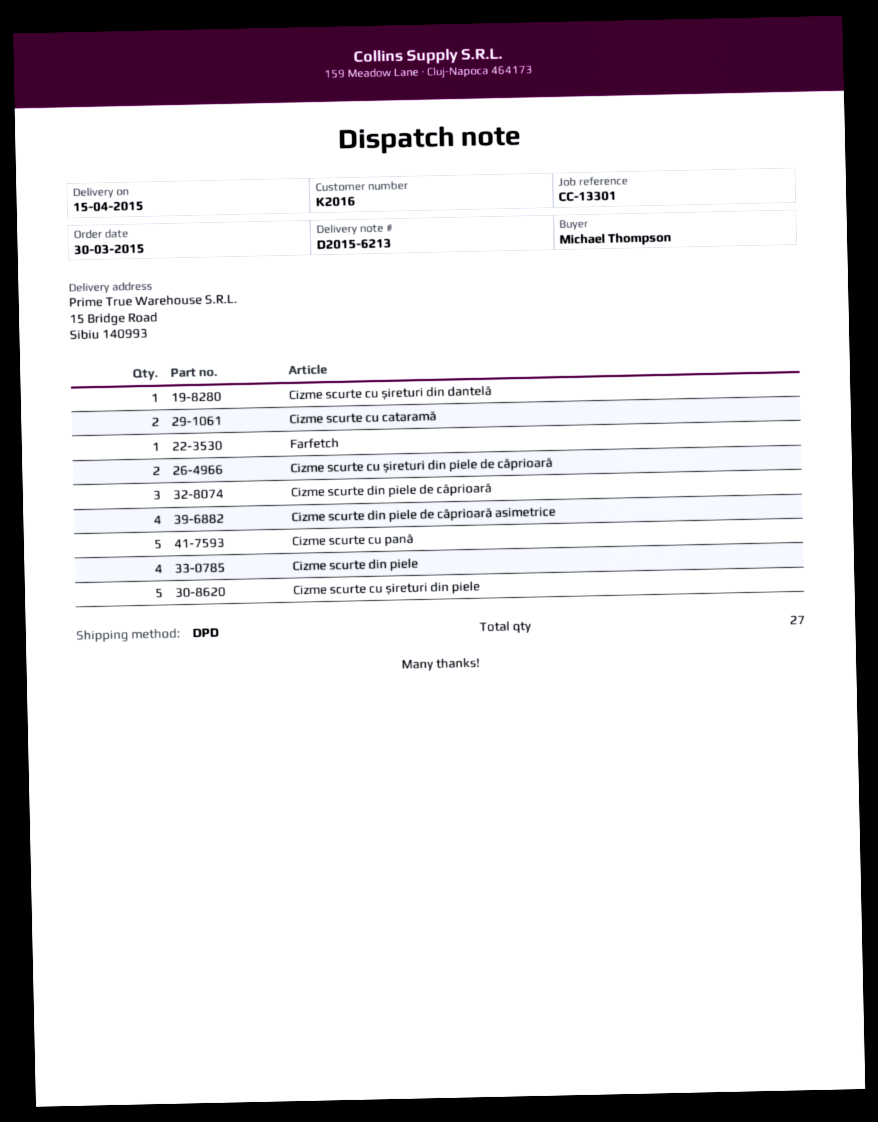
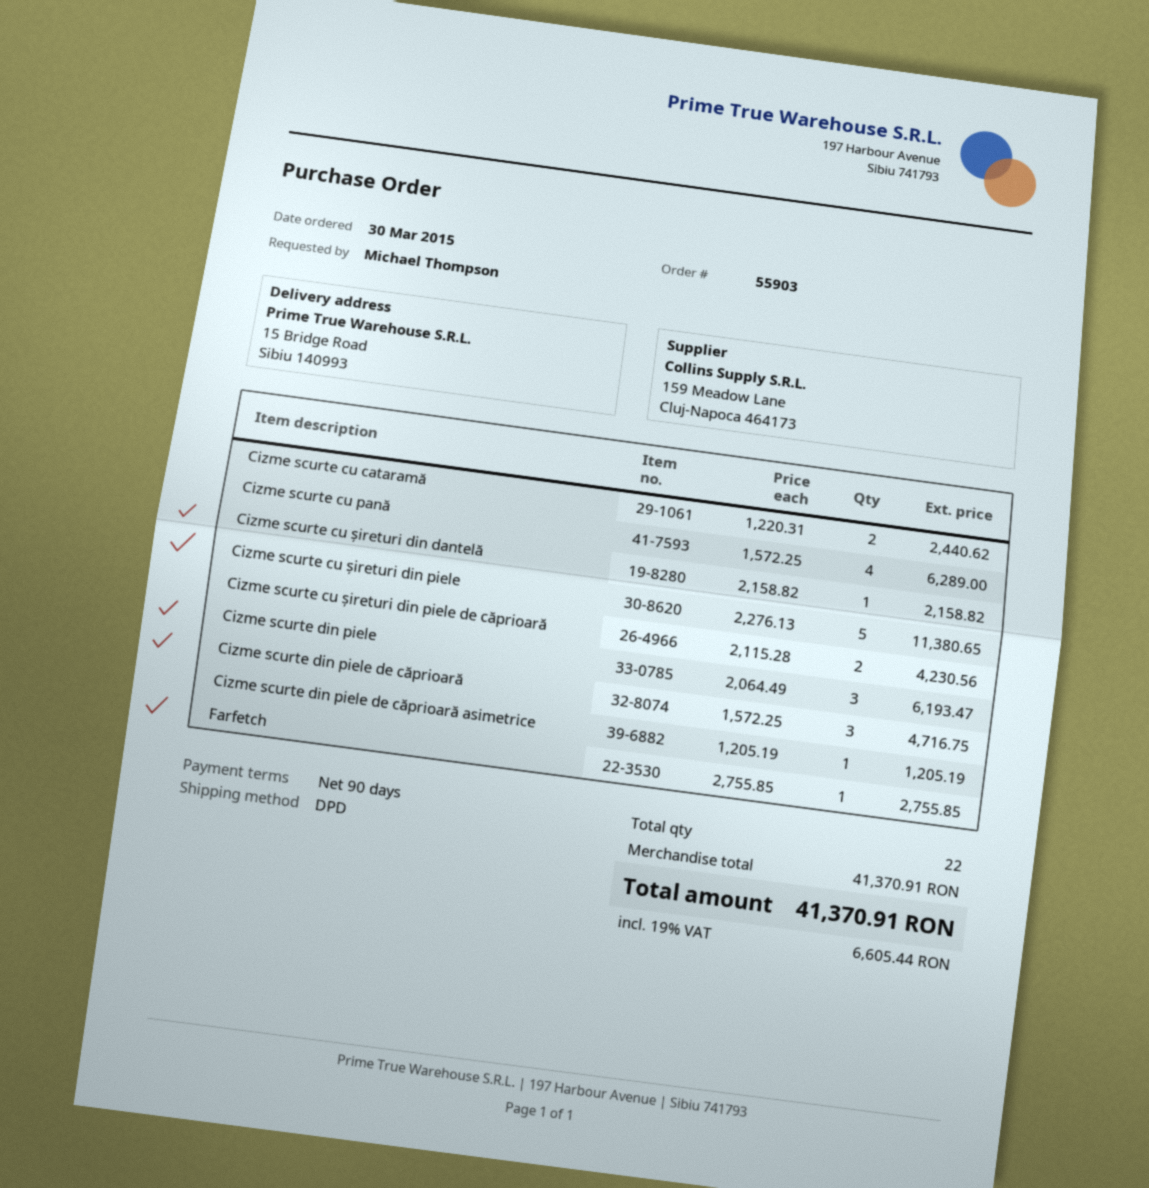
Cizme scurte din piele de căprioară asimetrice: 4 -> 1
Cizme scurte cu pană: 5 -> 4
Cizme scurte din piele: 4 -> 3
total quantity: 27 -> 22

